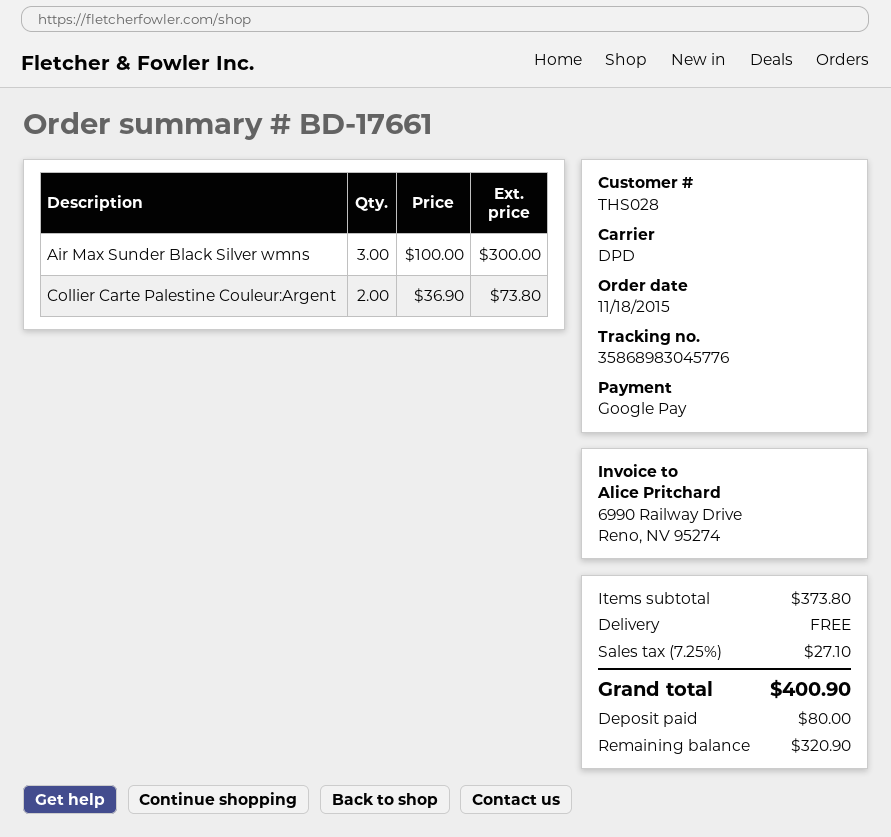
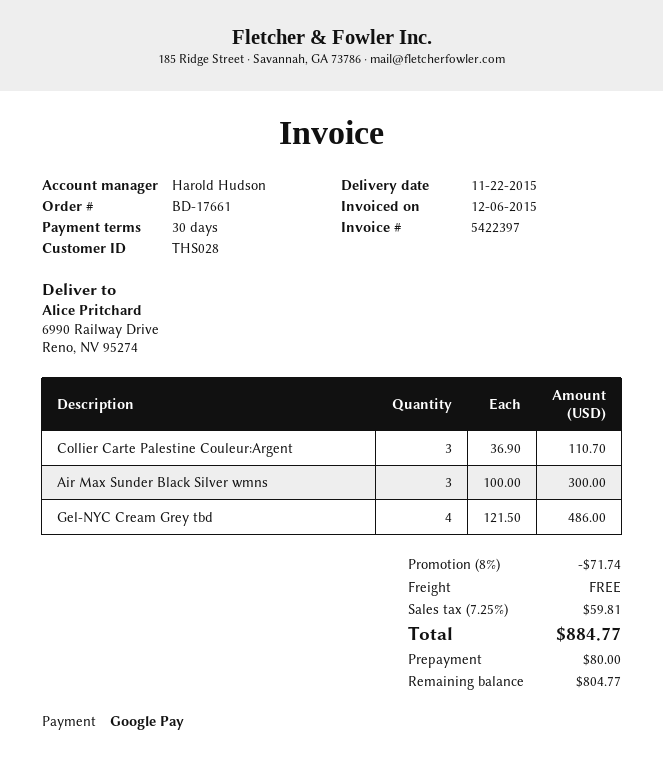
Collier Carte Palestine Couleur:Argent: 2 x 36.90 = 73.80 -> 3 x 36.90 = 110.70
Gel-NYC Cream Grey tbd: none -> 4 x 121.50 = 486.00
discount: none -> 8% = 71.74
tax: 7.25% = 27.10 -> 7.25% = 59.81
total: 400.90 -> 884.77
balance: 320.90 -> 804.77

